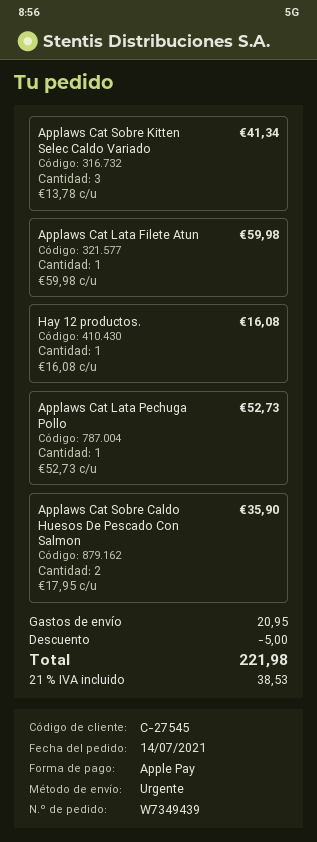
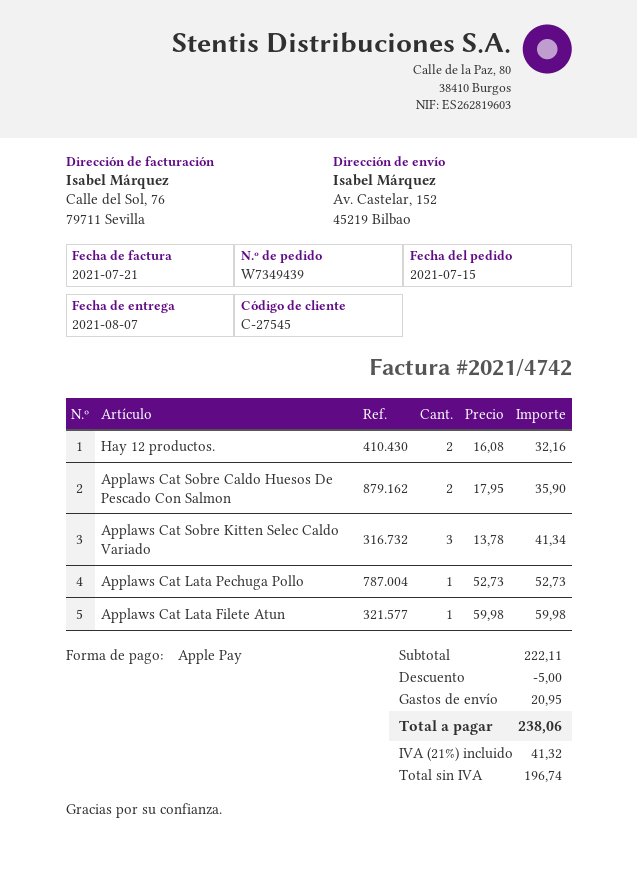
order date: 2021-07-14 -> 2021-07-15
Hay 12 productos.: 1 x 16.08 = 16.08 -> 2 x 16.08 = 32.16
tax: 21% = 38.53 -> 21% = 41.32
total: 221.98 -> 238.06

